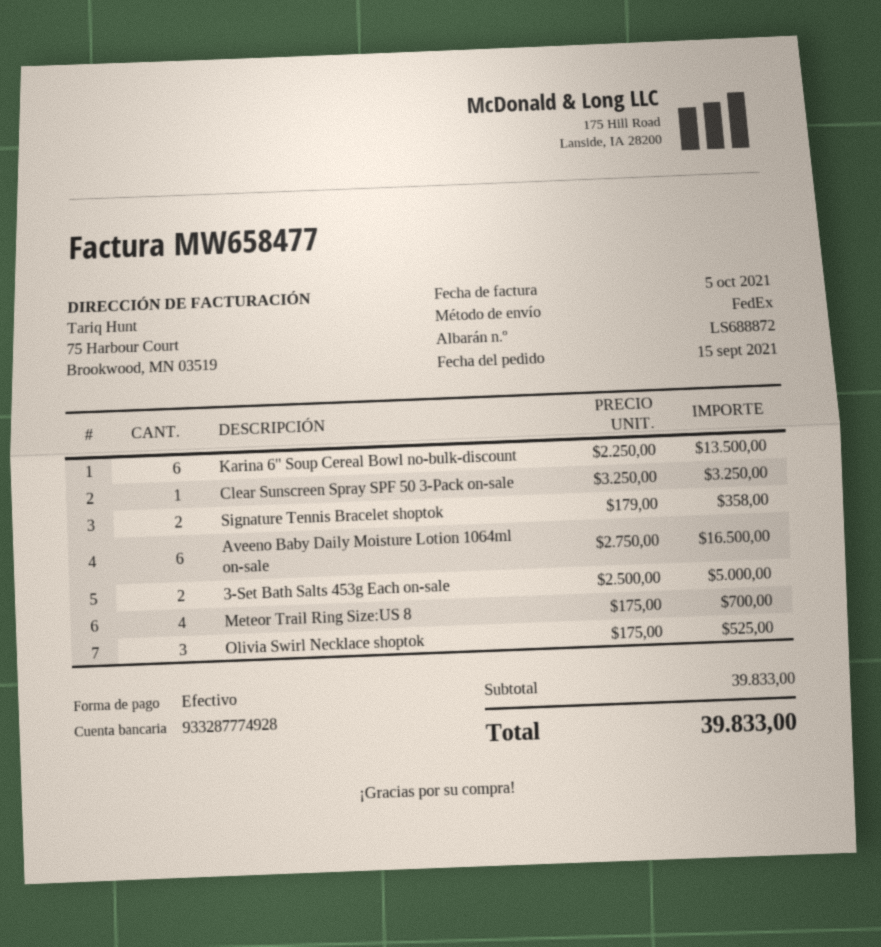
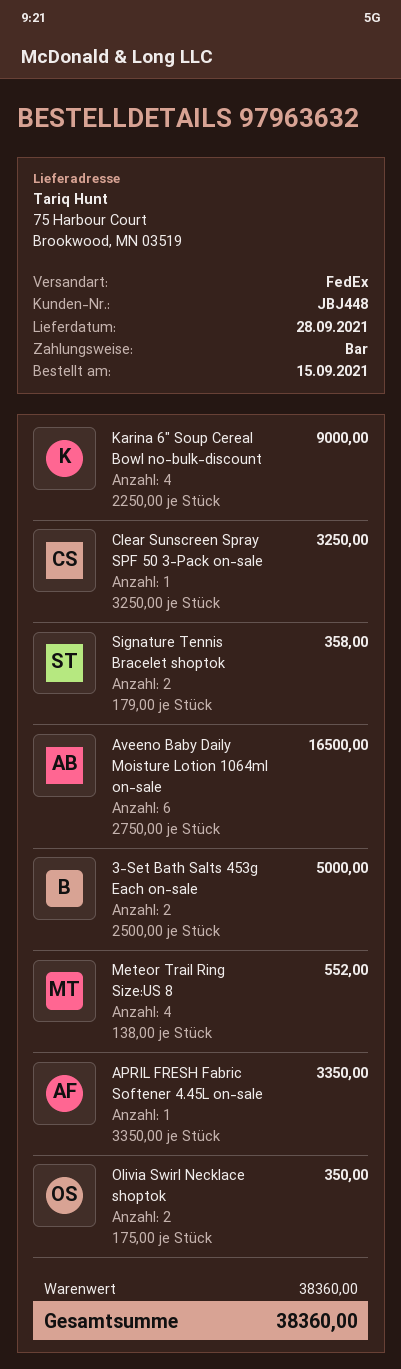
Karina 6" Soup Cereal Bowl no-bulk-discount: 6 x 2250.00 = 13500.00 -> 4 x 2250.00 = 9000.00
Meteor Trail Ring Size:US 8: 4 x 175.00 = 700.00 -> 4 x 138.00 = 552.00
Olivia Swirl Necklace shoptok: 3 x 175.00 = 525.00 -> 2 x 175.00 = 350.00
APRIL FRESH Fabric Softener 4.45L on-sale: none -> 1 x 3350.00 = 3350.00
subtotal: 39833.00 -> 38360.00
total: 39833.00 -> 38360.00

